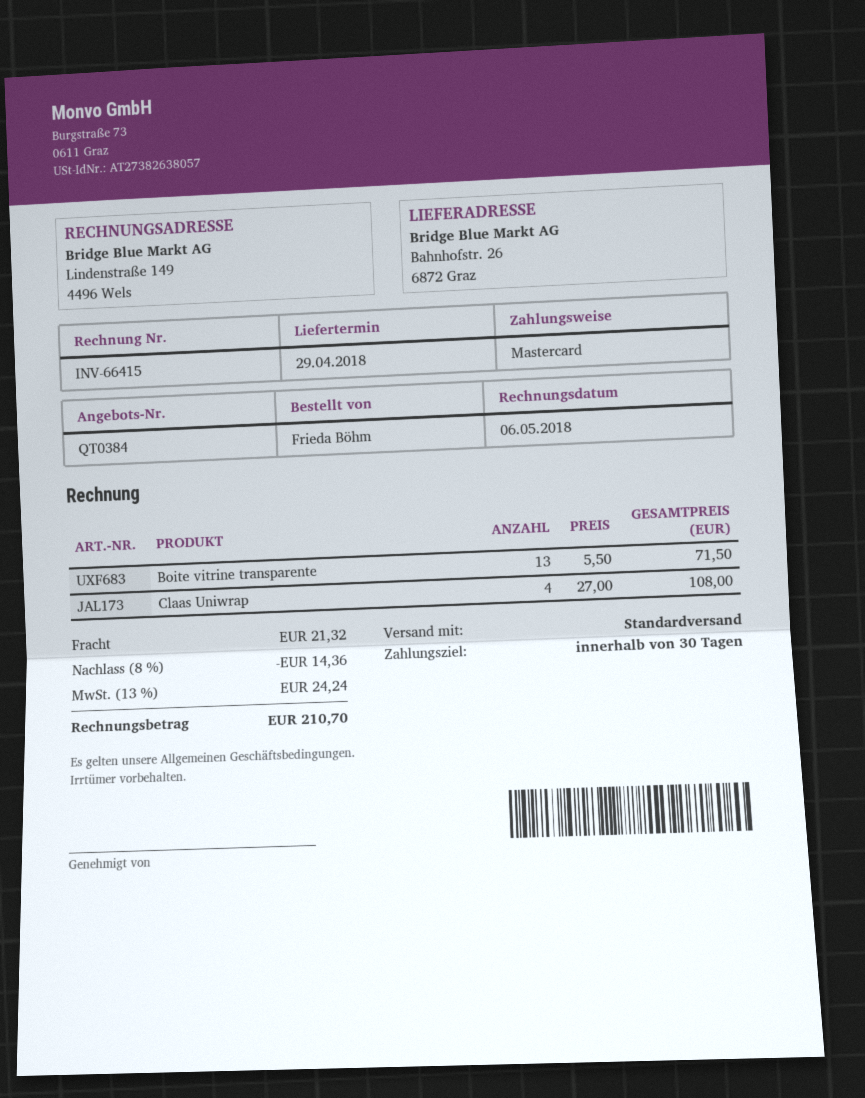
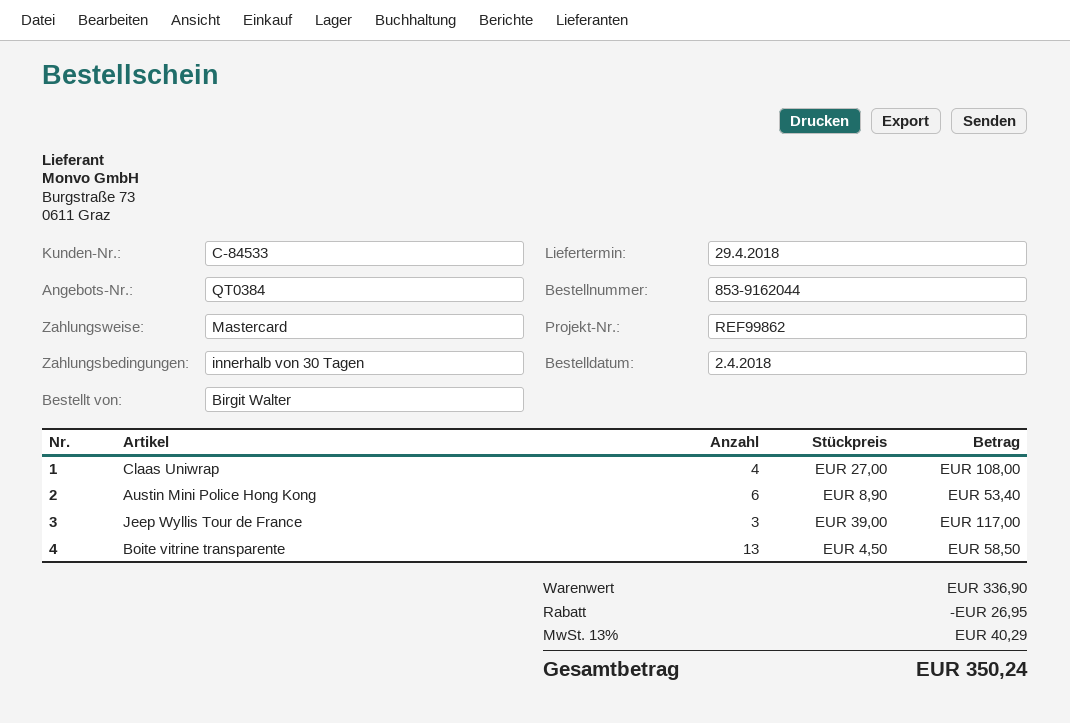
ordered by: Frieda Böhm -> Birgit Walter
Boite vitrine transparente: 13 x 5.50 = 71.50 -> 13 x 4.50 = 58.50
Austin Mini Police Hong Kong: none -> 6 x 8.90 = 53.40
Jeep Wyllis Tour de France: none -> 3 x 39.00 = 117.00
discount: 14.36 -> 26.95
shipping: 21.32 -> none
tax: 13% = 24.24 -> 13% = 40.29
total: 210.70 -> 350.24

